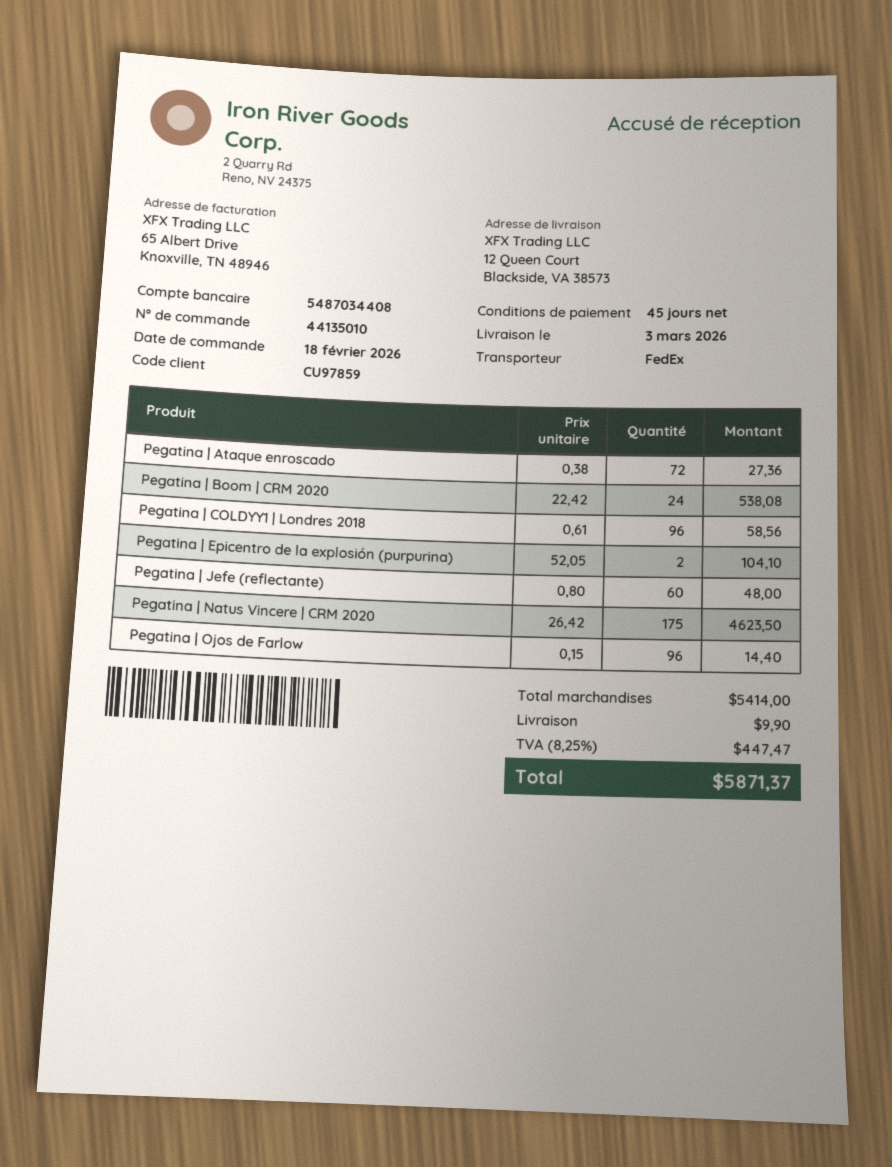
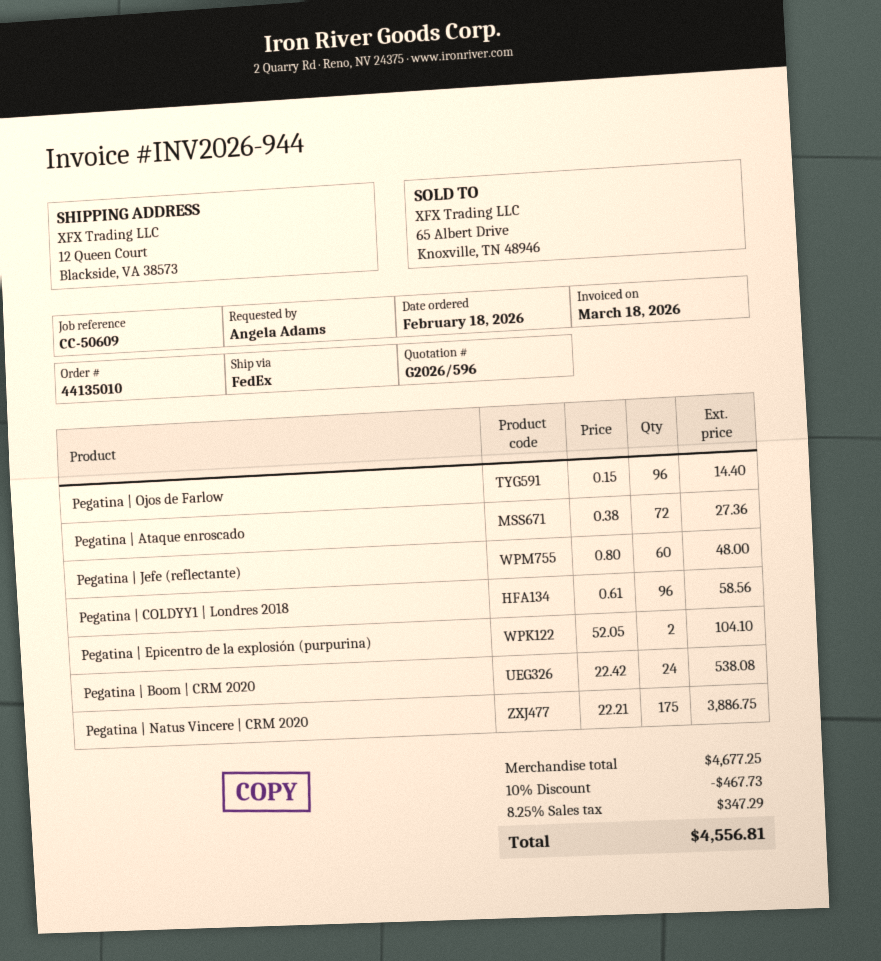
Pegatina | Natus Vincere | CRM 2020: 175 x 26.42 = 4623.50 -> 175 x 22.21 = 3886.75
subtotal: 5414.00 -> 4677.25
discount: none -> 10% = 467.73
shipping: 9.90 -> none
tax: 8.25% = 447.47 -> 8.25% = 347.29
total: 5871.37 -> 4556.81

